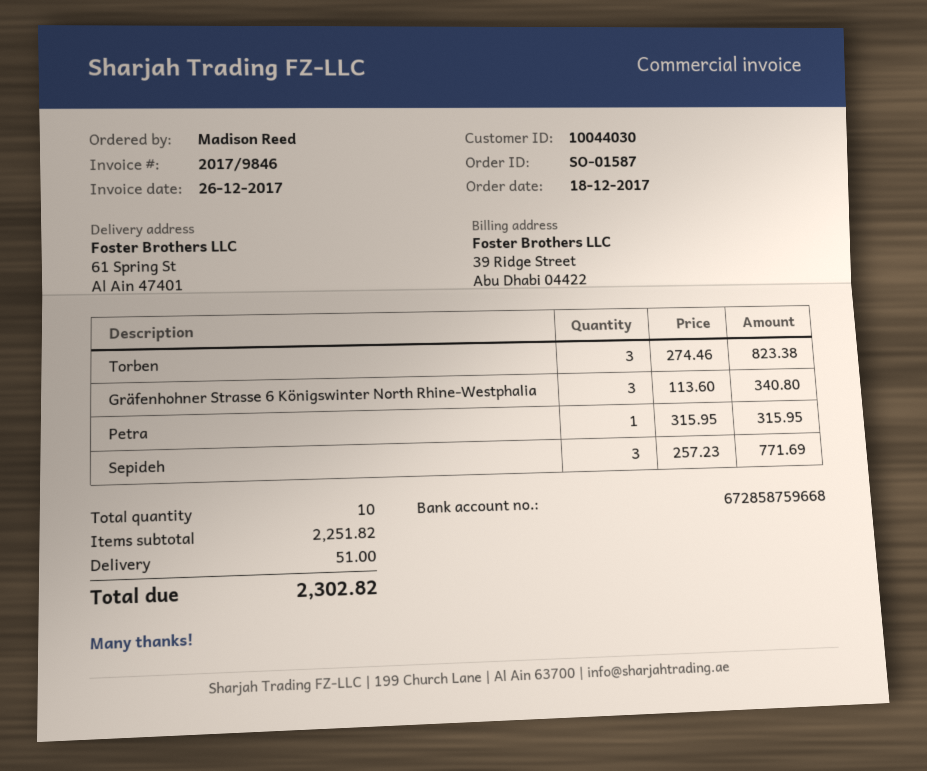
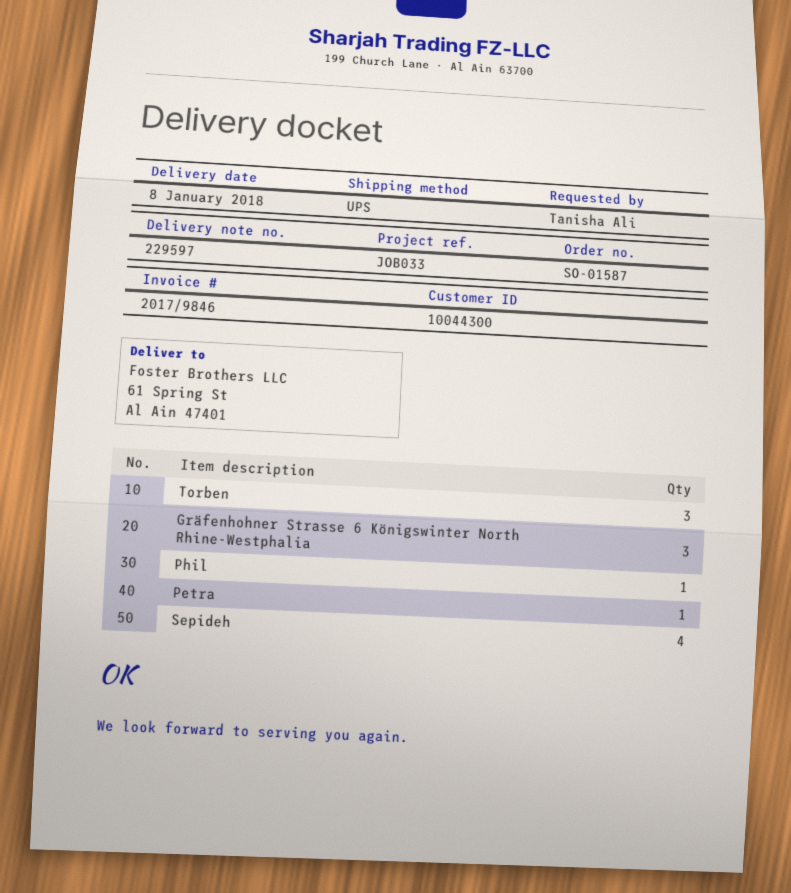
customer number: 10044030 -> 10044300
ordered by: Madison Reed -> Tanisha Ali
Sepideh: 3 -> 4
Phil: none -> 1

